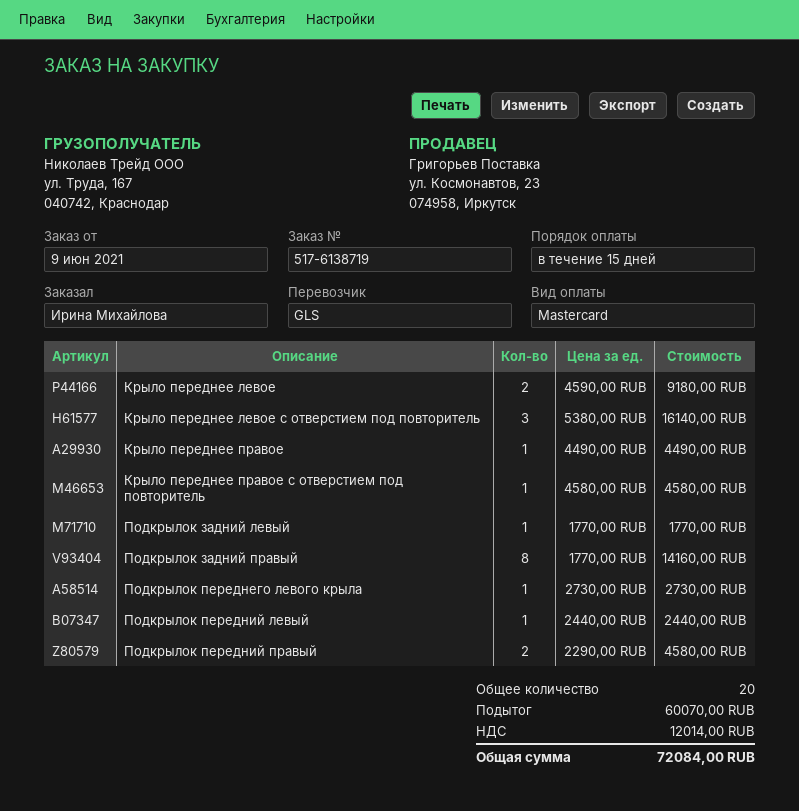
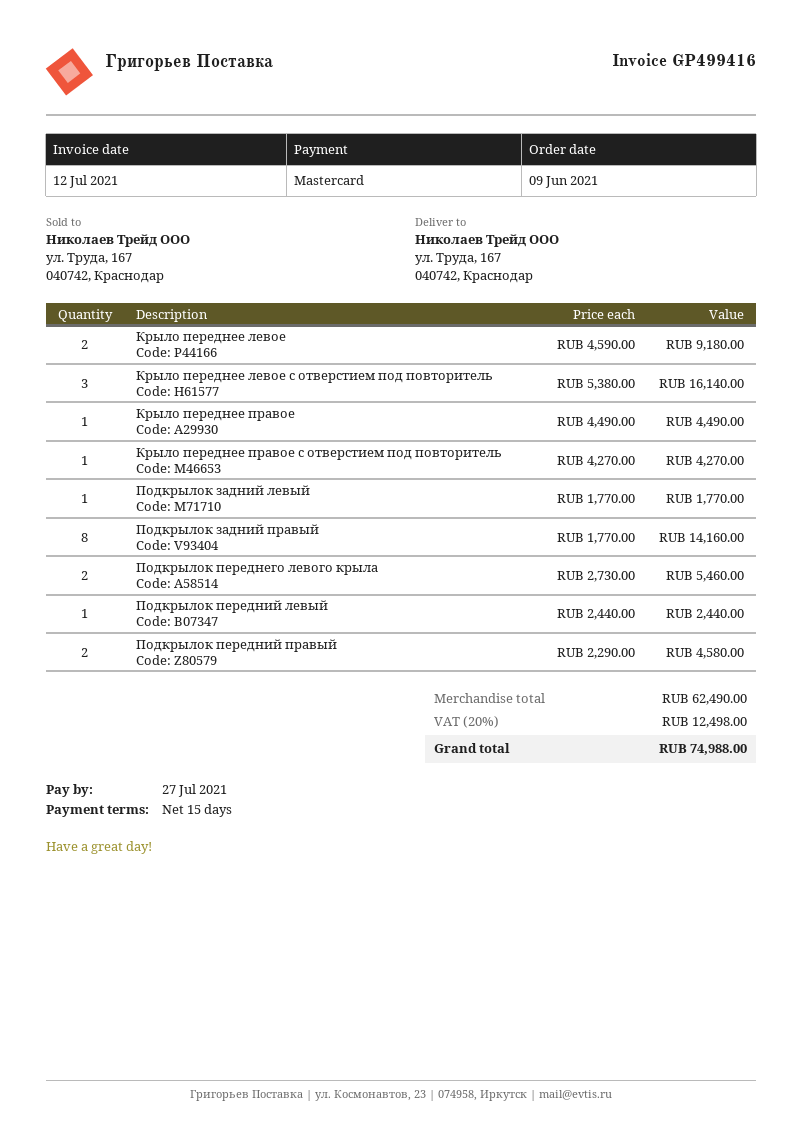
Крыло переднее правое с отверстием под повторитель: 1 x 4580.00 = 4580.00 -> 1 x 4270.00 = 4270.00
Подкрылок переднего левого крыла: 1 x 2730.00 = 2730.00 -> 2 x 2730.00 = 5460.00
subtotal: 60070.00 -> 62490.00
tax: 12014.00 -> 12498.00
total: 72084.00 -> 74988.00

